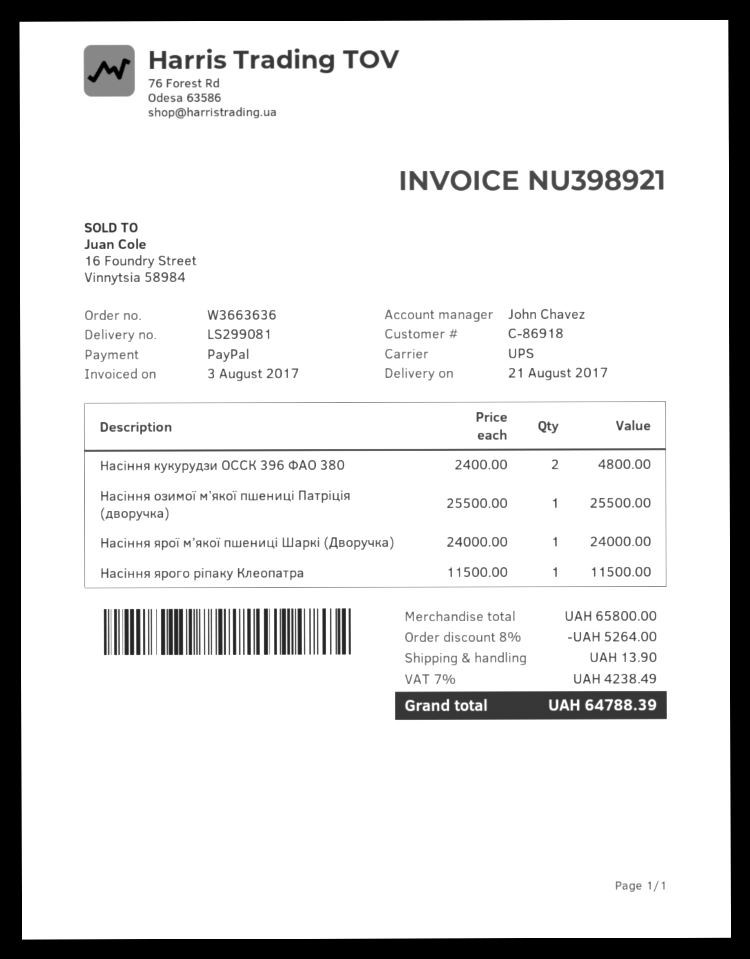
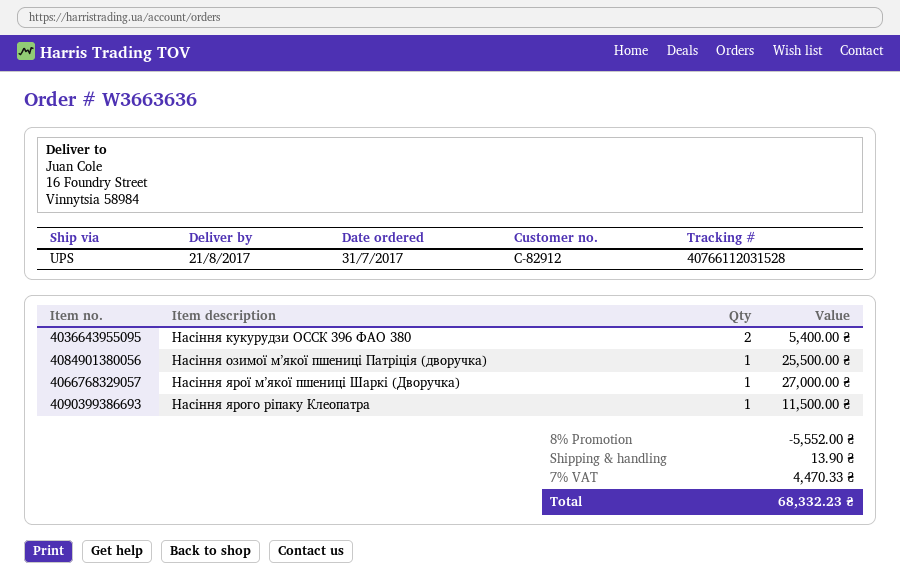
customer number: C-86918 -> C-82912
Насіння кукурудзи ОССК 396 ФАО 380: 2 for 4800.00 -> 2 for 5400.00
Насіння ярої м’якої пшениці Шаркі (Дворучка): 1 for 24000.00 -> 1 for 27000.00
discount: 8% = 5264.00 -> 8% = 5552.00
tax: 7% = 4238.49 -> 7% = 4470.33
total: 64788.39 -> 68332.23

